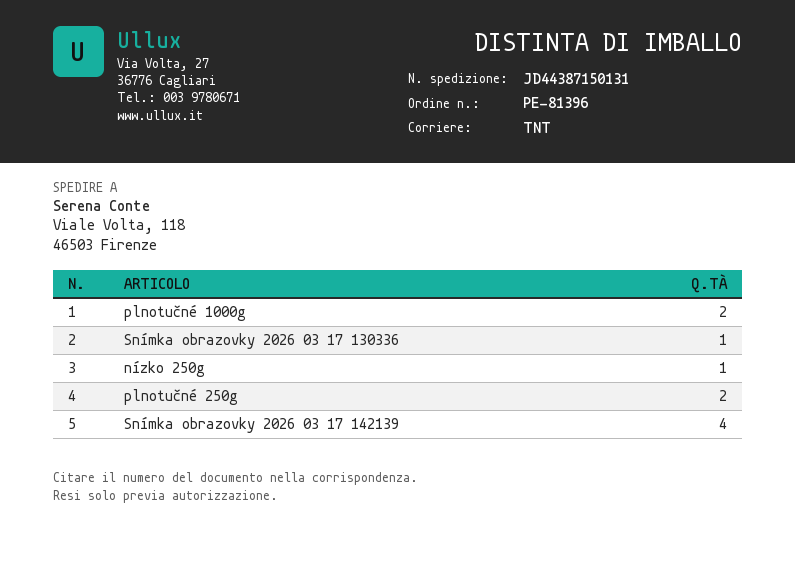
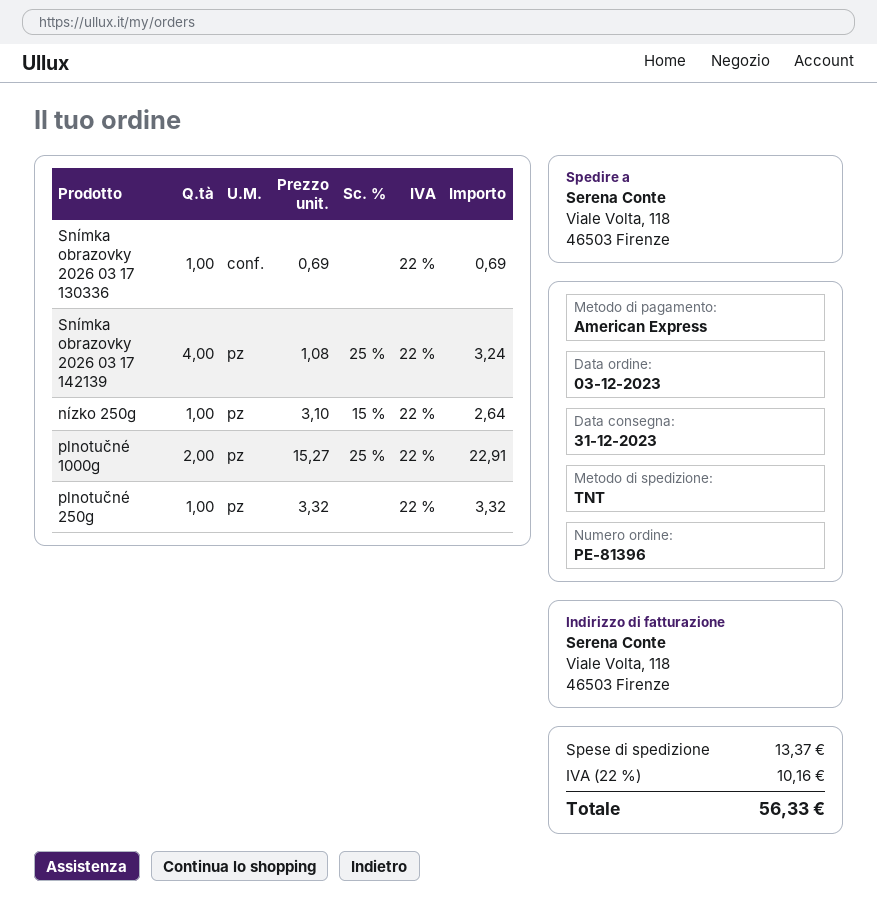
plnotučné 250g: 2 -> 1

